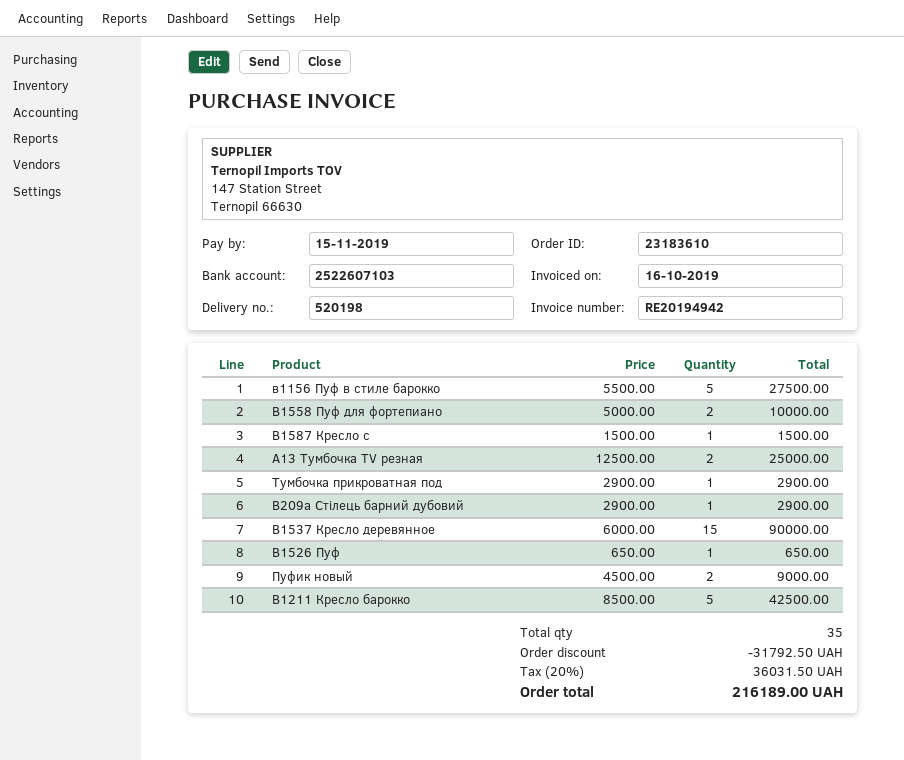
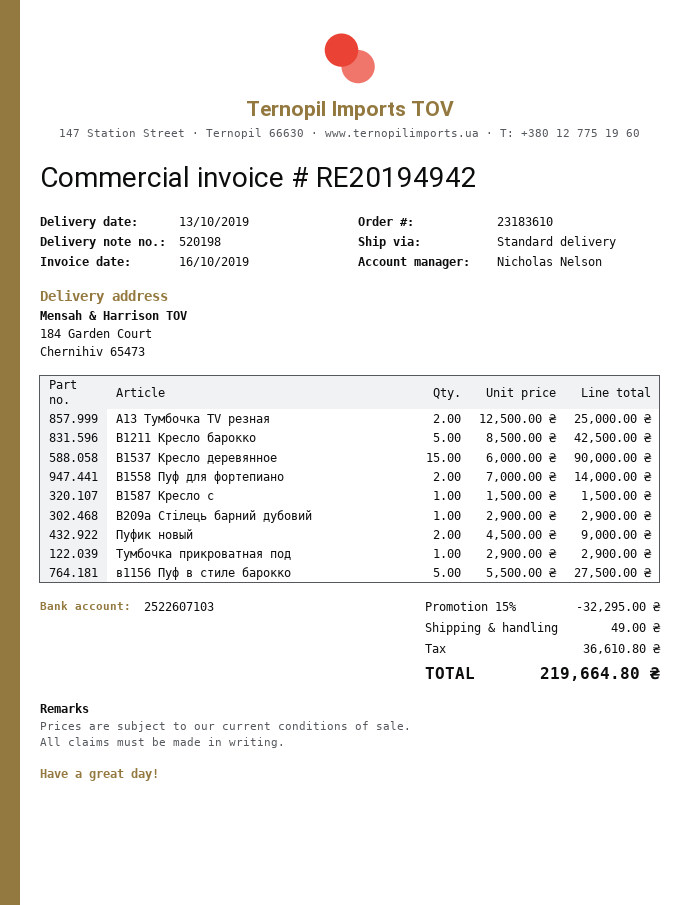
В1558 Пуф для фортепиано: 2 x 5000.00 = 10000.00 -> 2 x 7000.00 = 14000.00
В1526 Пуф: 1 x 650.00 = 650.00 -> none
discount: 31792.50 -> 32295.00
shipping: none -> 49.00
tax: 36031.50 -> 36610.80
total: 216189.00 -> 219664.80

